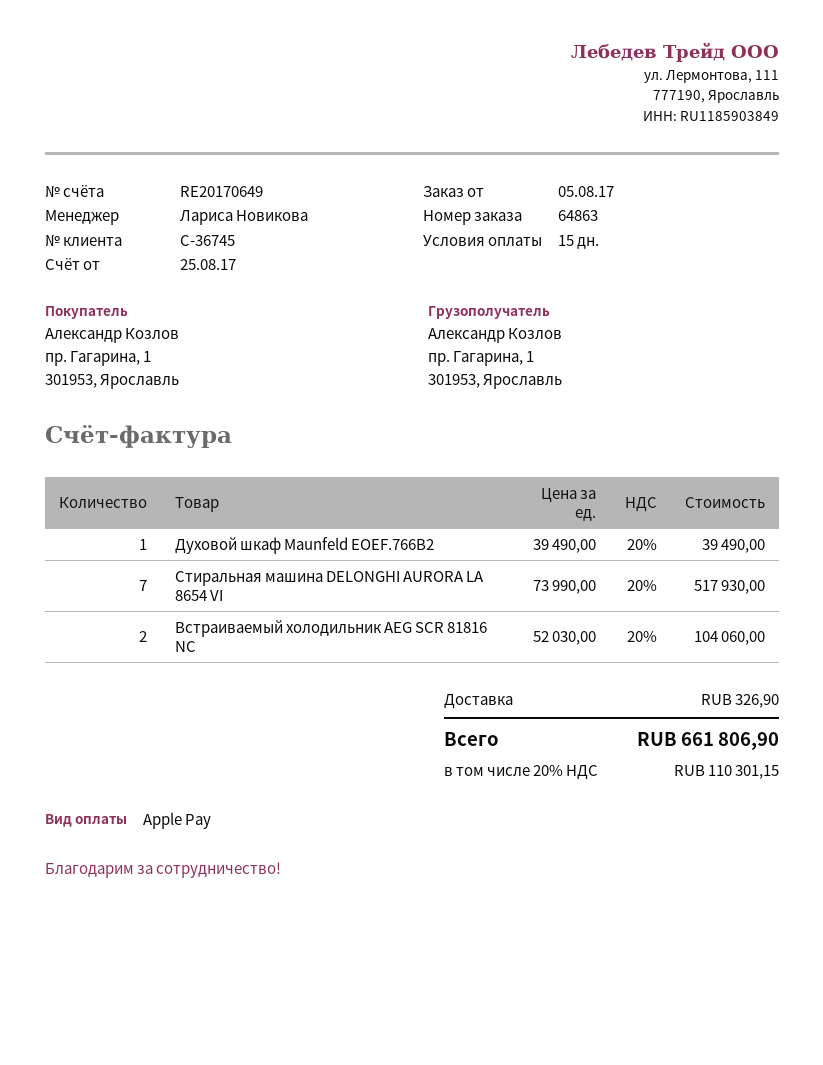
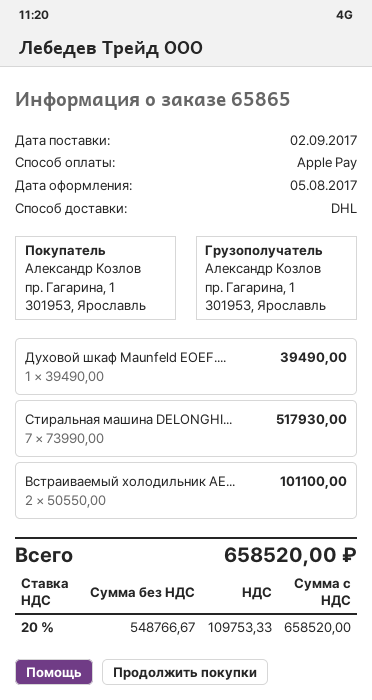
order number: 64863 -> 65865
Встраиваемый холодильник AEG SCR 81816 NC: 2 x 52030.00 = 104060.00 -> 2 x 50550.00 = 101100.00
shipping: 326.90 -> none
tax: 20% = 110301.15 -> 20% = 109753.33
total: 661806.90 -> 658520.00

